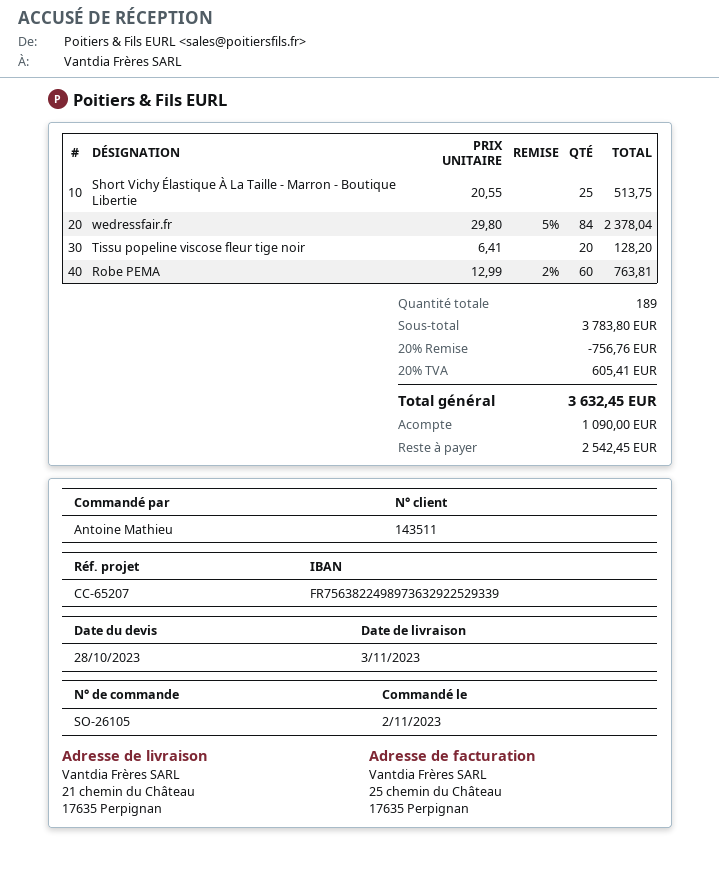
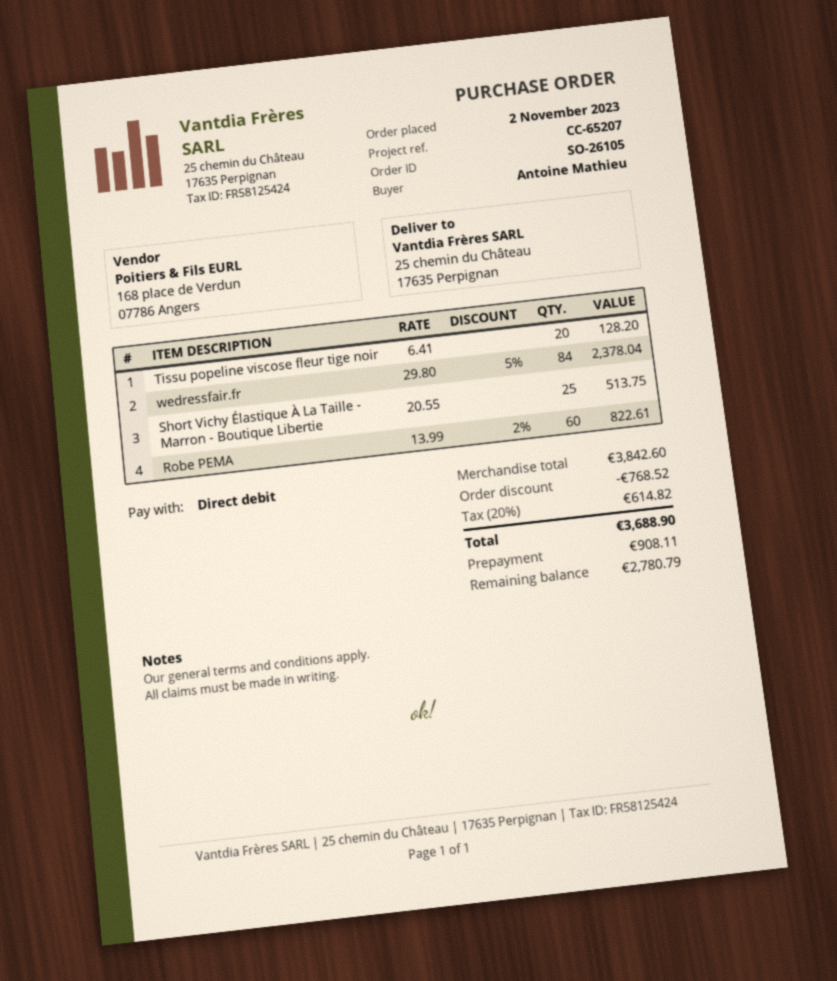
ship to: 21 chemin du Château, 17635 Perpignan -> 25 chemin du Château, 17635 Perpignan
Robe PEMA: 60 x 12.99 - 2% = 763.81 -> 60 x 13.99 - 2% = 822.61
subtotal: 3783.80 -> 3842.60
discount: 756.76 -> 768.52
tax: 20% = 605.41 -> 20% = 614.82
total: 3632.45 -> 3688.90
deposit: 1090.00 -> 908.11
balance: 2542.45 -> 2780.79

